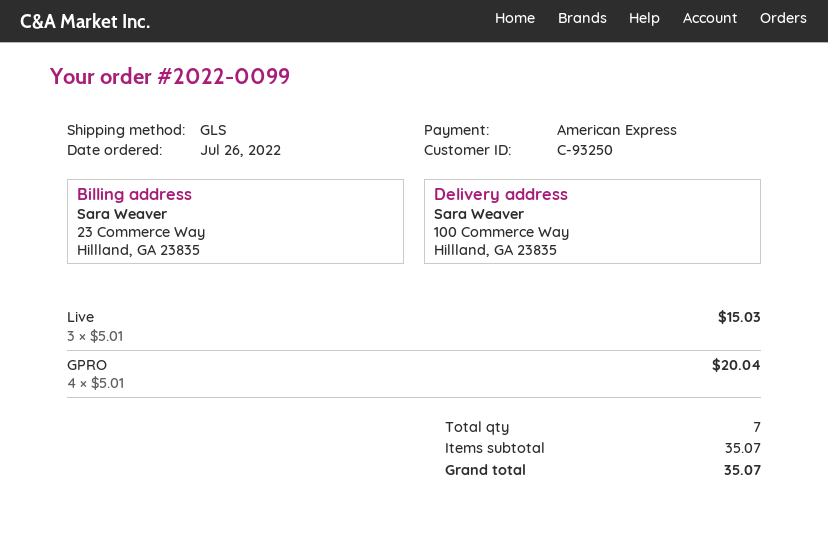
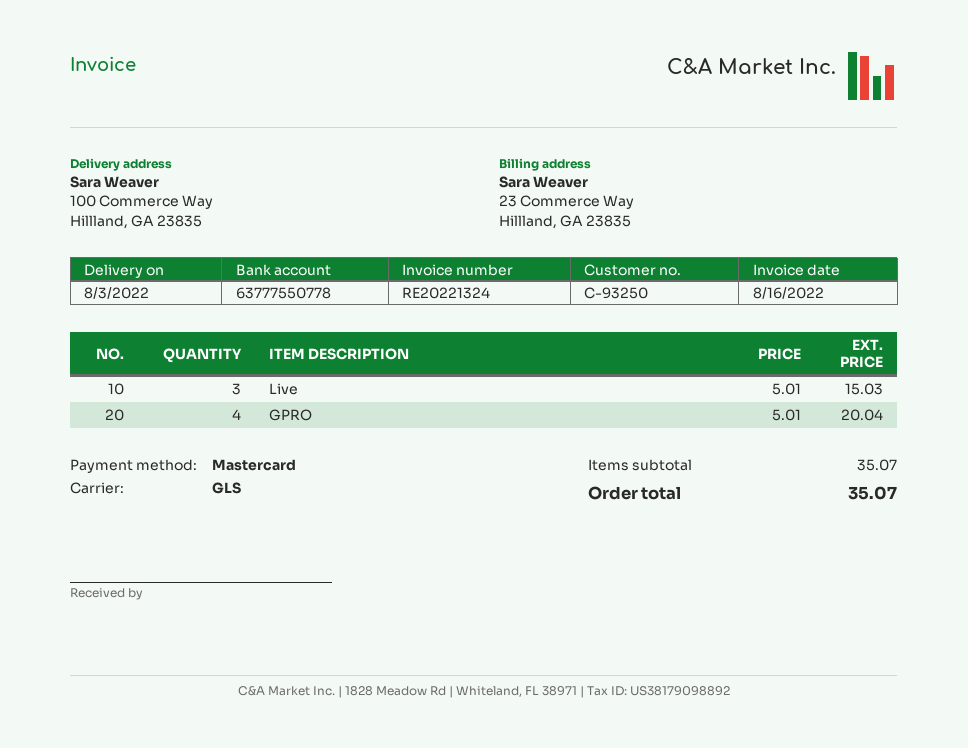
payment method: American Express -> Mastercard

